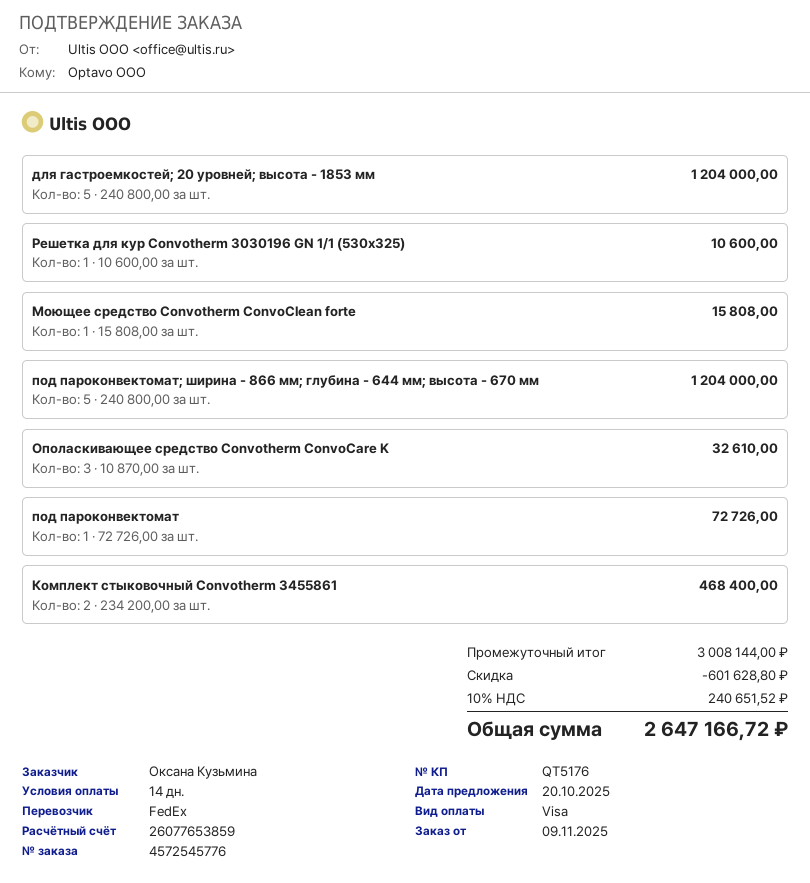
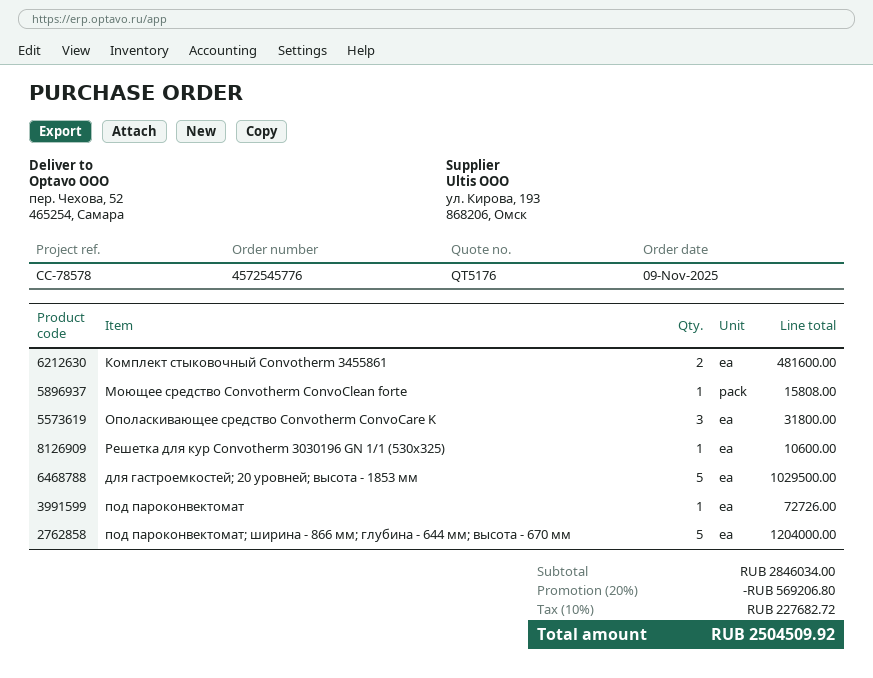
для гастроемкостей; 20 уровней; высота - 1853 мм: 5 for 1204000.00 -> 5 for 1029500.00
Ополаскивающее средство Convotherm ConvoCare K: 3 for 32610.00 -> 3 for 31800.00
Комплект стыковочный Convotherm 3455861: 2 for 468400.00 -> 2 for 481600.00
subtotal: 3008144.00 -> 2846034.00
discount: 601628.80 -> 569206.80
tax: 10% = 240651.52 -> 10% = 227682.72
total: 2647166.72 -> 2504509.92

